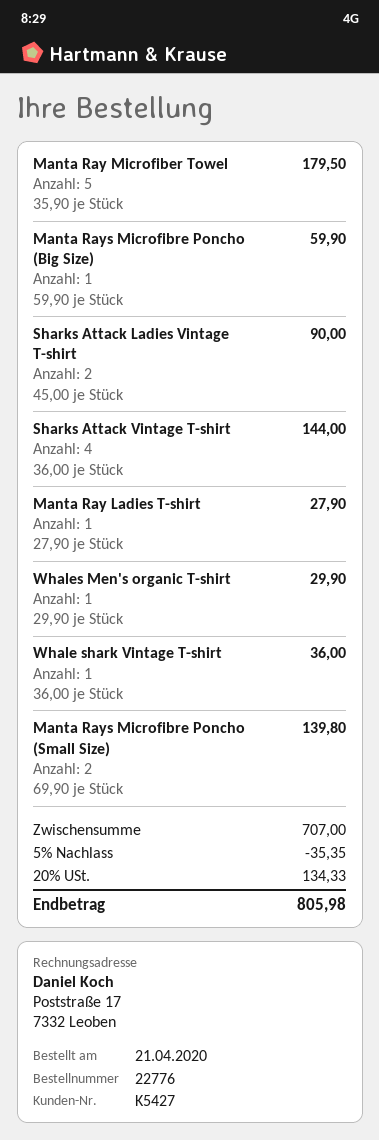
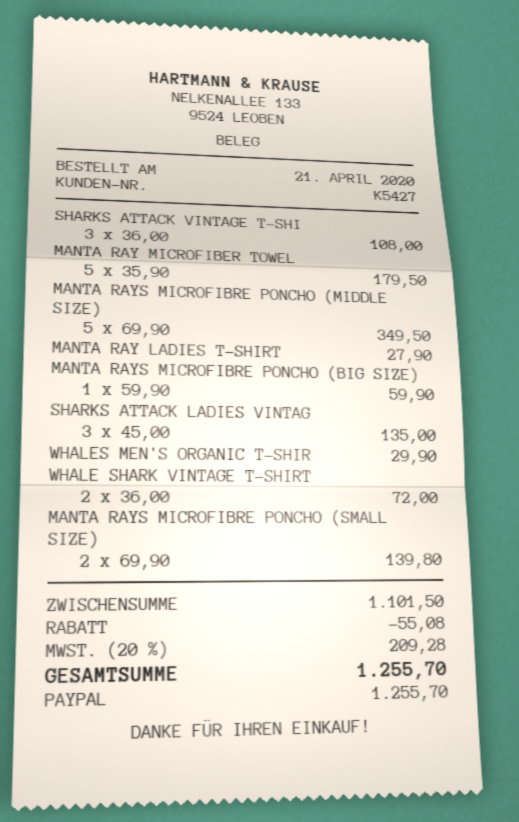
Sharks Attack Ladies Vintage T-shirt: 2 x 45.00 = 90.00 -> 3 x 45.00 = 135.00
Sharks Attack Vintage T-shirt: 4 x 36.00 = 144.00 -> 3 x 36.00 = 108.00
Whale shark Vintage T-shirt: 1 x 36.00 = 36.00 -> 2 x 36.00 = 72.00
MANTA RAYS MICROFIBRE PONCHO (MIDDLE SIZE): none -> 5 x 69.90 = 349.50
subtotal: 707.00 -> 1101.50
discount: 35.35 -> 55.08
tax: 20% = 134.33 -> 20% = 209.28
total: 805.98 -> 1255.70

